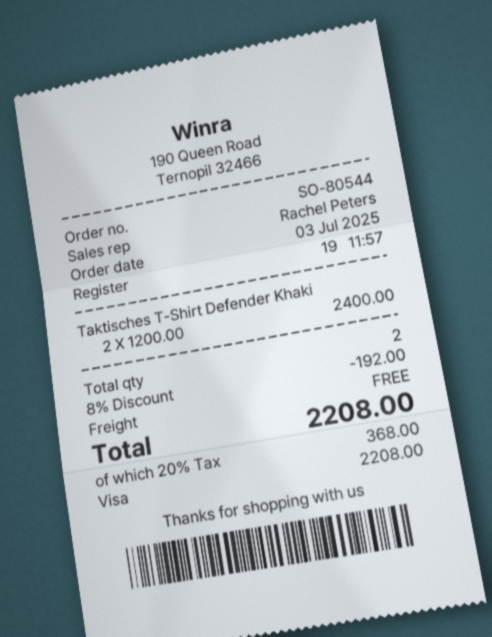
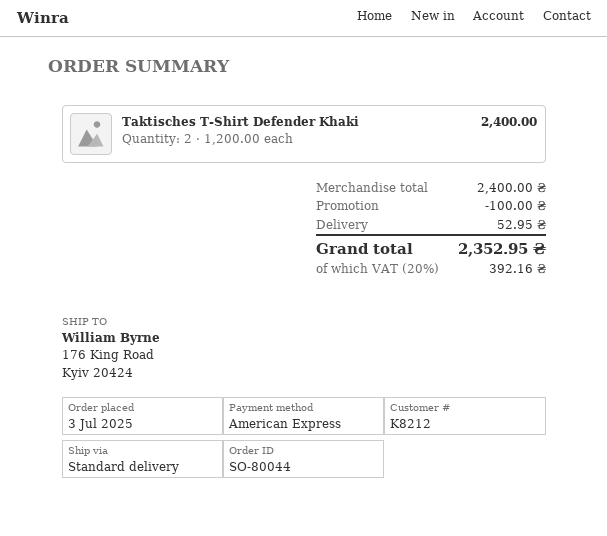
order number: SO-80544 -> SO-80044
payment method: Visa -> American Express
discount: 192.00 -> 100.00
shipping: 0.00 -> 52.95
tax: 20% = 368.00 -> 20% = 392.16
total: 2208.00 -> 2352.95

